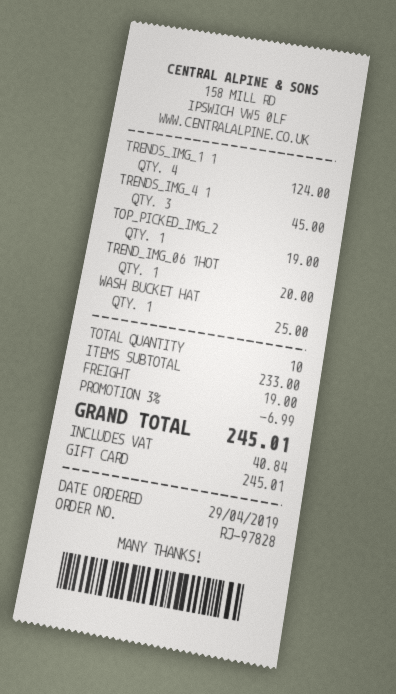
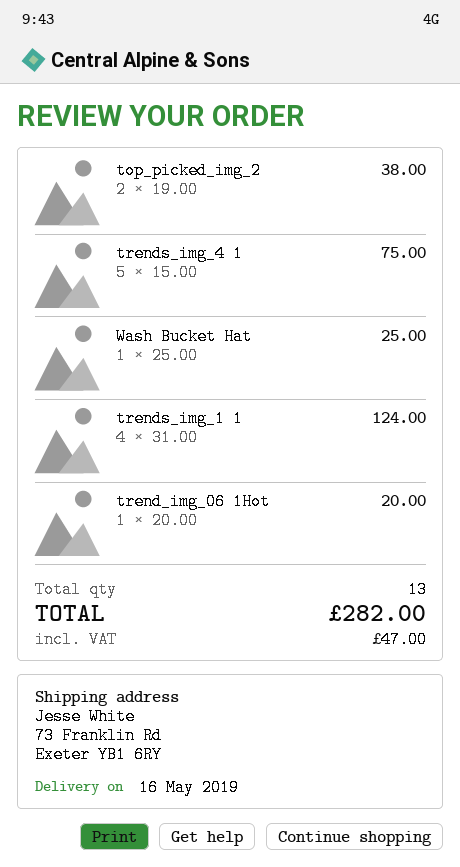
TRENDS_IMG_4 1: 3 for 45.00 -> 5 for 75.00
TOP_PICKED_IMG_2: 1 for 19.00 -> 2 for 38.00
total quantity: 10 -> 13
discount: 3% = 6.99 -> none
shipping: 19.00 -> none
tax: 40.84 -> 47.00
total: 245.01 -> 282.00

